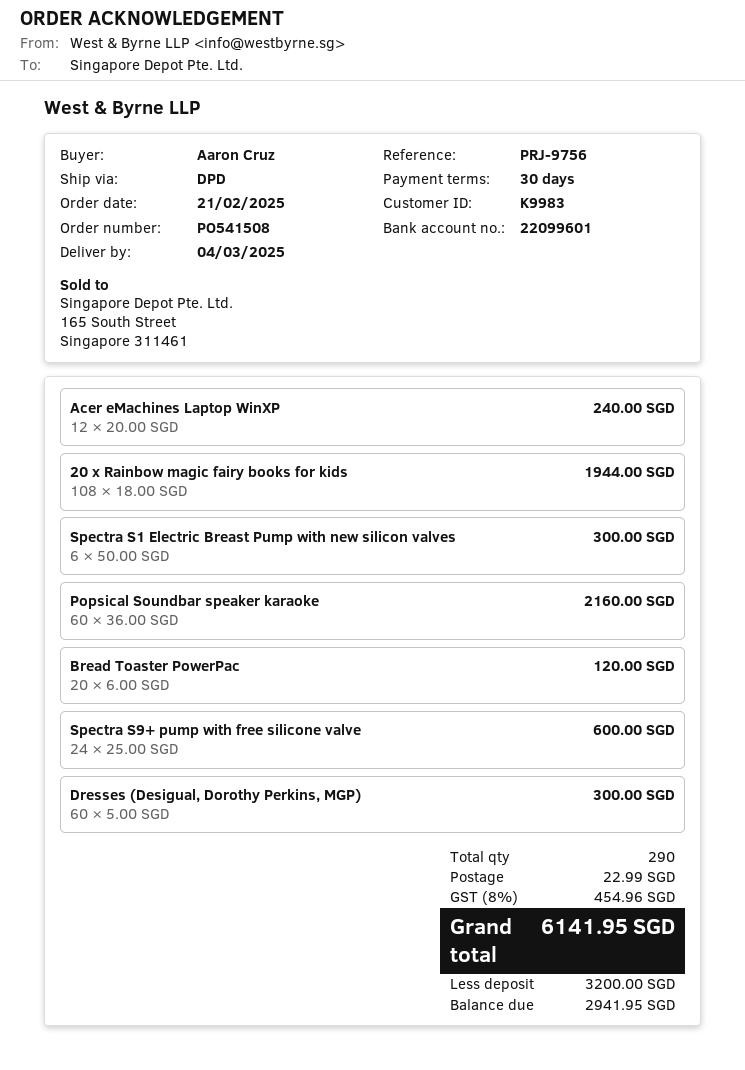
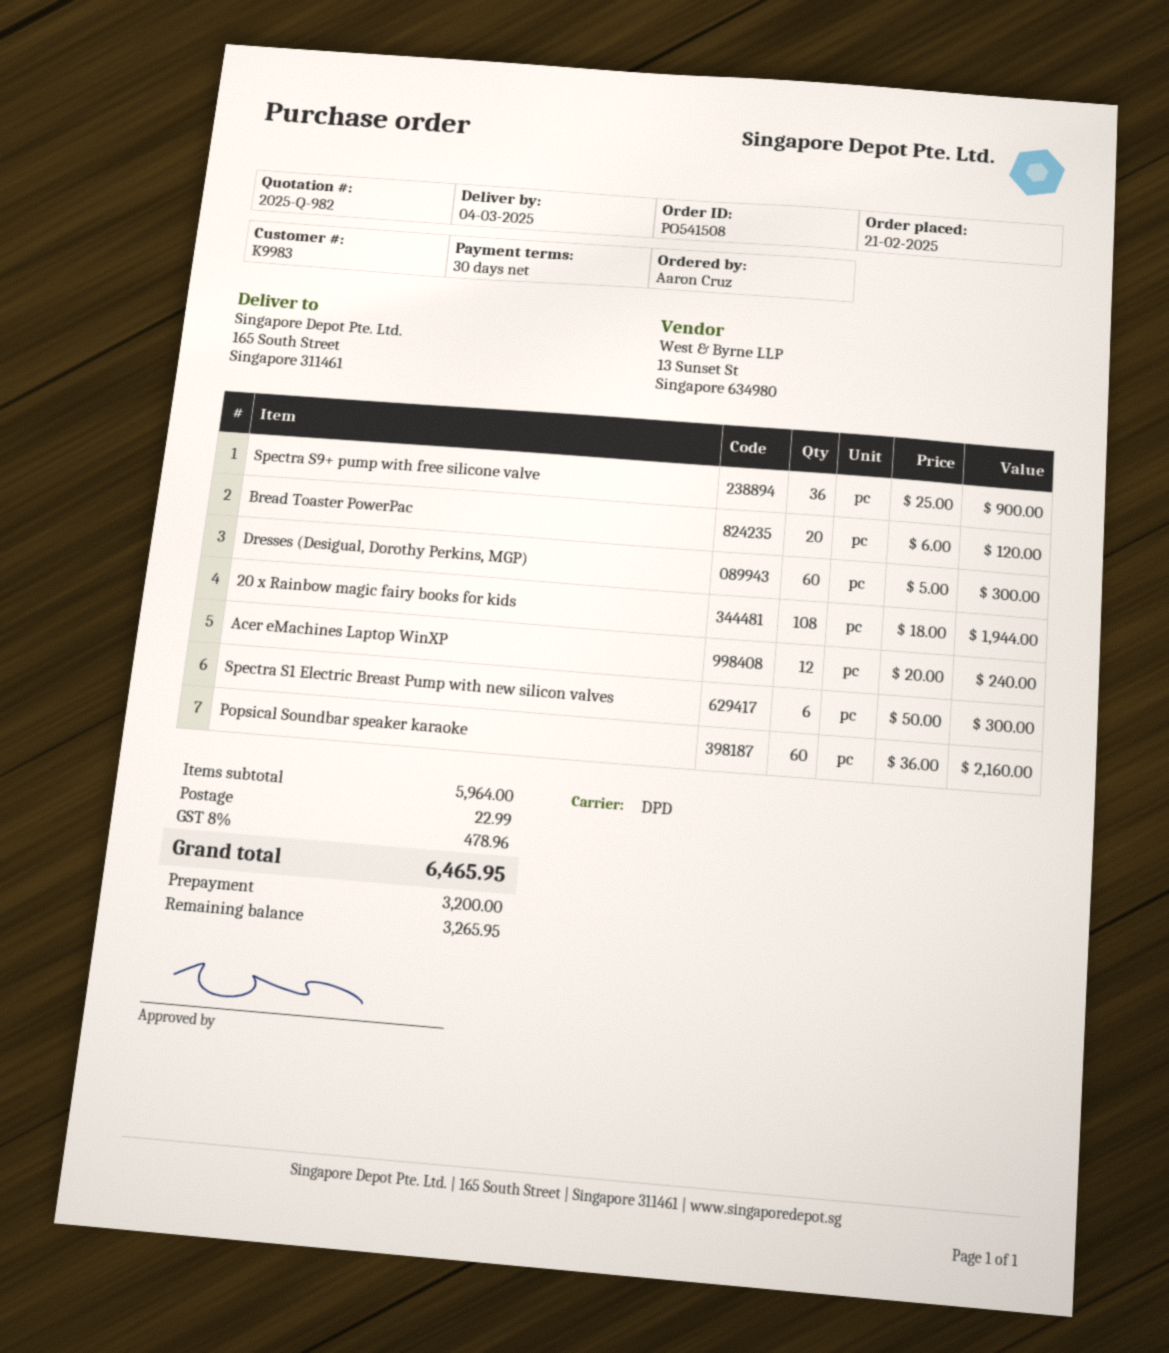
Spectra S9+ pump with free silicone valve: 24 x 25.00 = 600.00 -> 36 x 25.00 = 900.00
tax: 8% = 454.96 -> 8% = 478.96
total: 6141.95 -> 6465.95
balance: 2941.95 -> 3265.95

